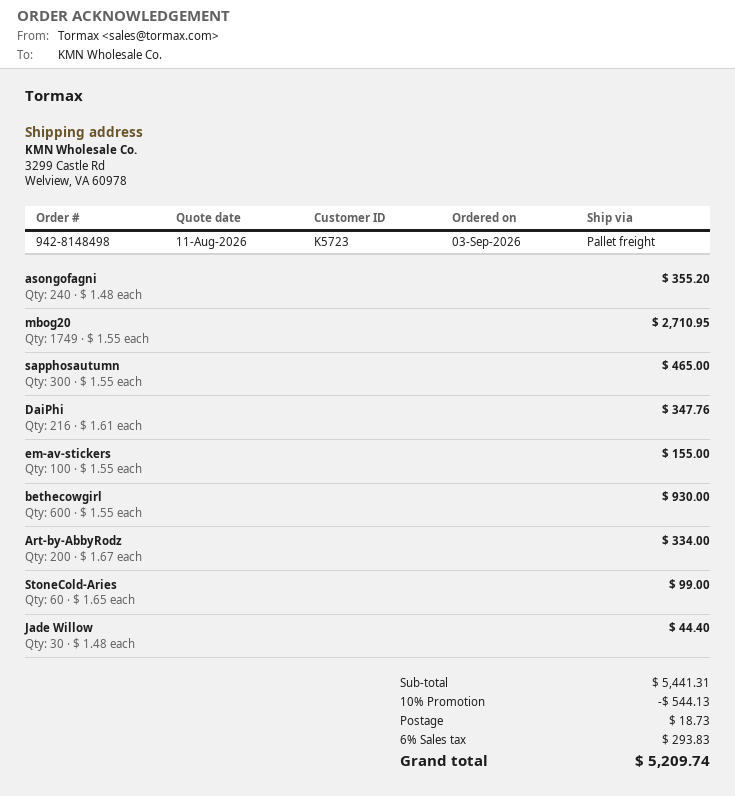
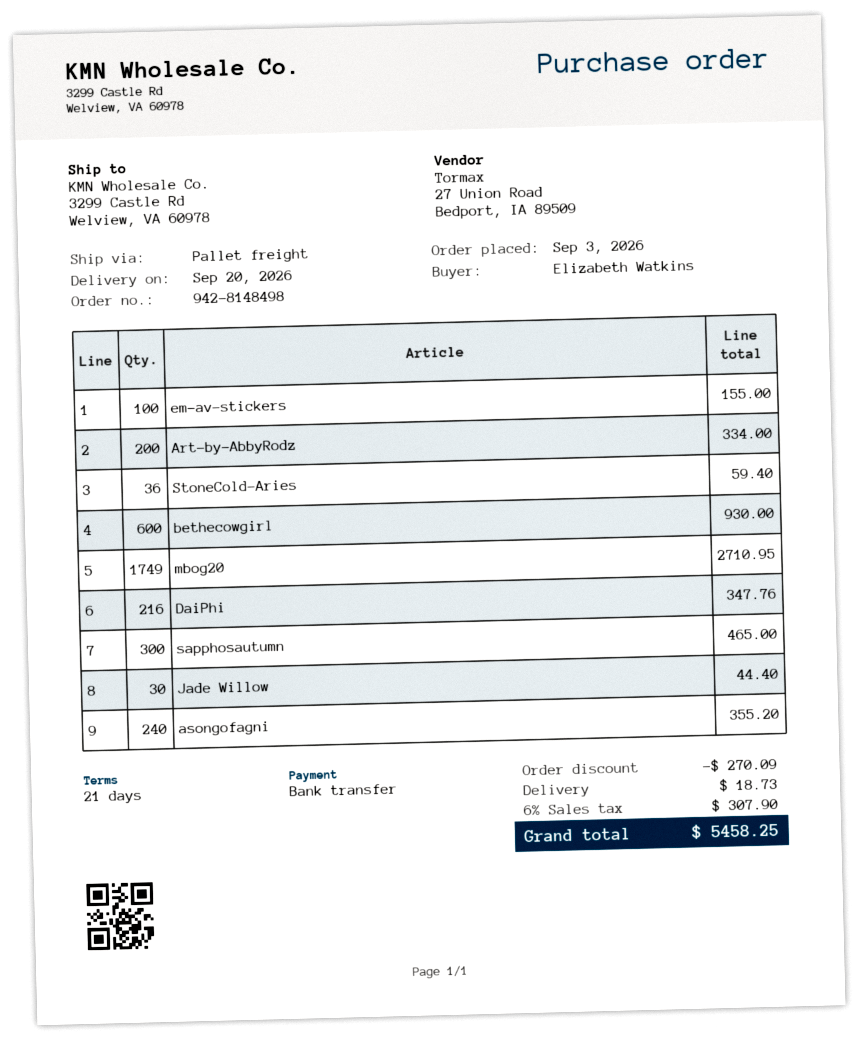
StoneCold-Aries: 60 for 99.00 -> 36 for 59.40
discount: 544.13 -> 270.09
tax: 6% = 293.83 -> 6% = 307.90
total: 5209.74 -> 5458.25

